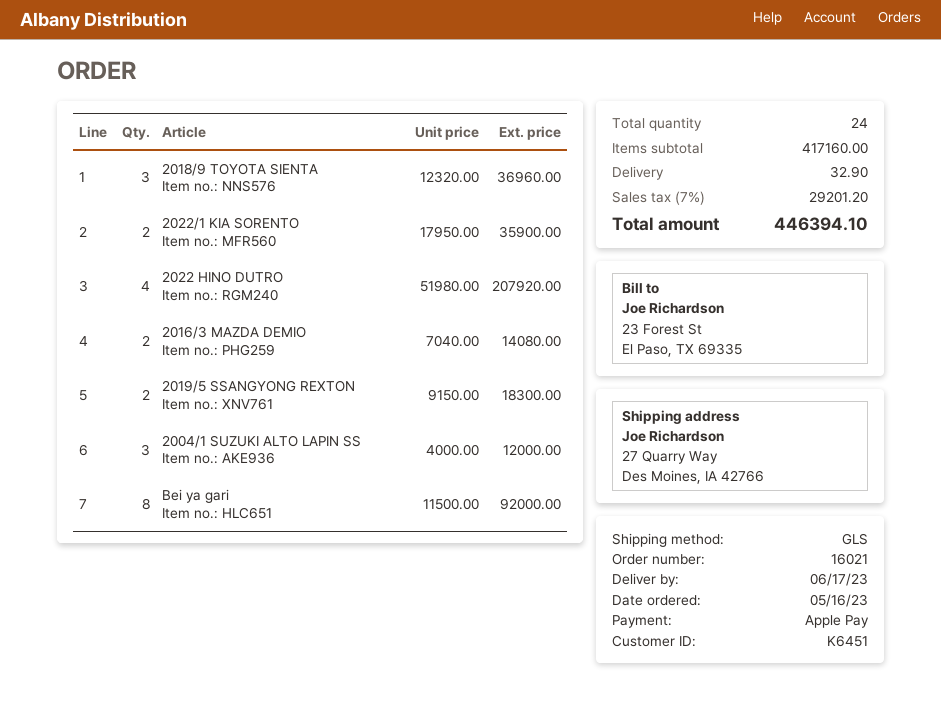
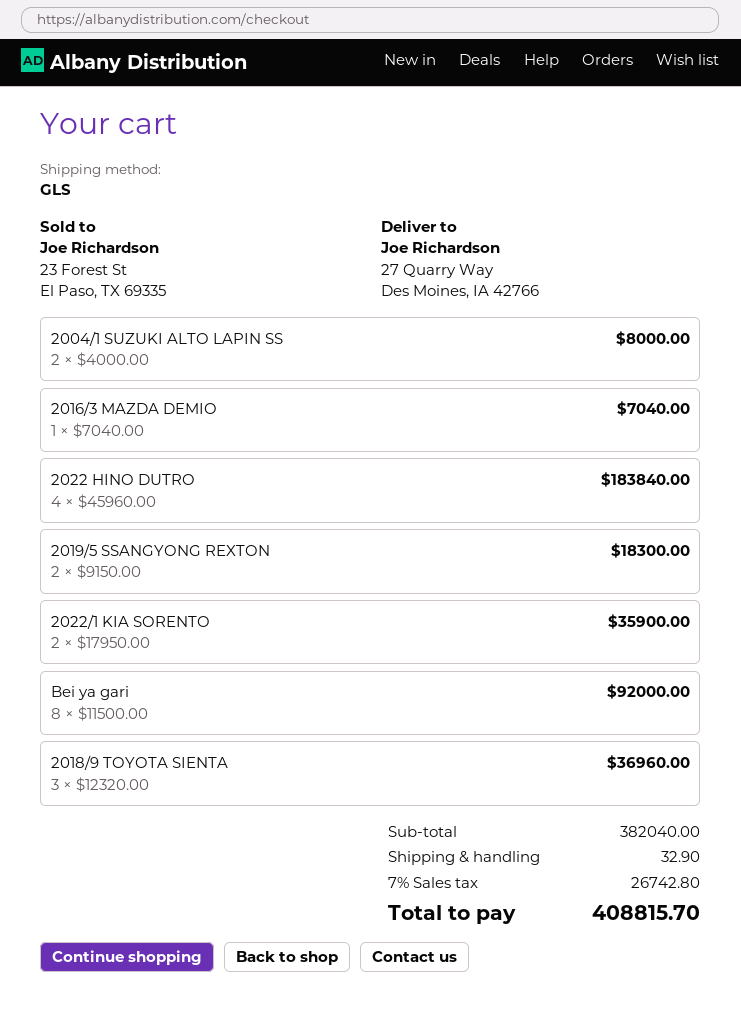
2022 HINO DUTRO: 4 x 51980.00 = 207920.00 -> 4 x 45960.00 = 183840.00
2016/3 MAZDA DEMIO: 2 x 7040.00 = 14080.00 -> 1 x 7040.00 = 7040.00
2004/1 SUZUKI ALTO LAPIN SS: 3 x 4000.00 = 12000.00 -> 2 x 4000.00 = 8000.00
subtotal: 417160.00 -> 382040.00
tax: 7% = 29201.20 -> 7% = 26742.80
total: 446394.10 -> 408815.70

